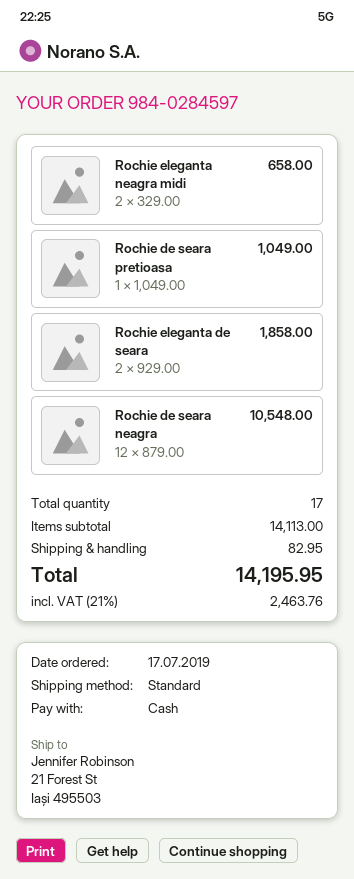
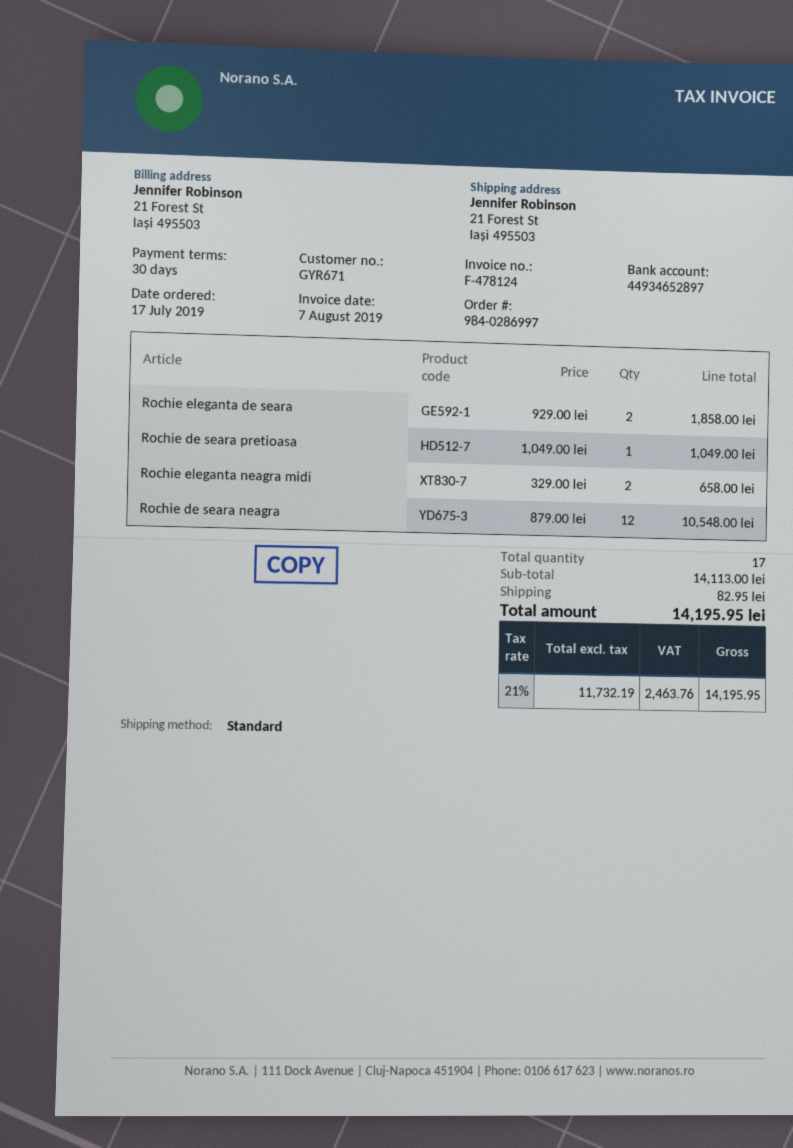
order number: 984-0284597 -> 984-0286997

